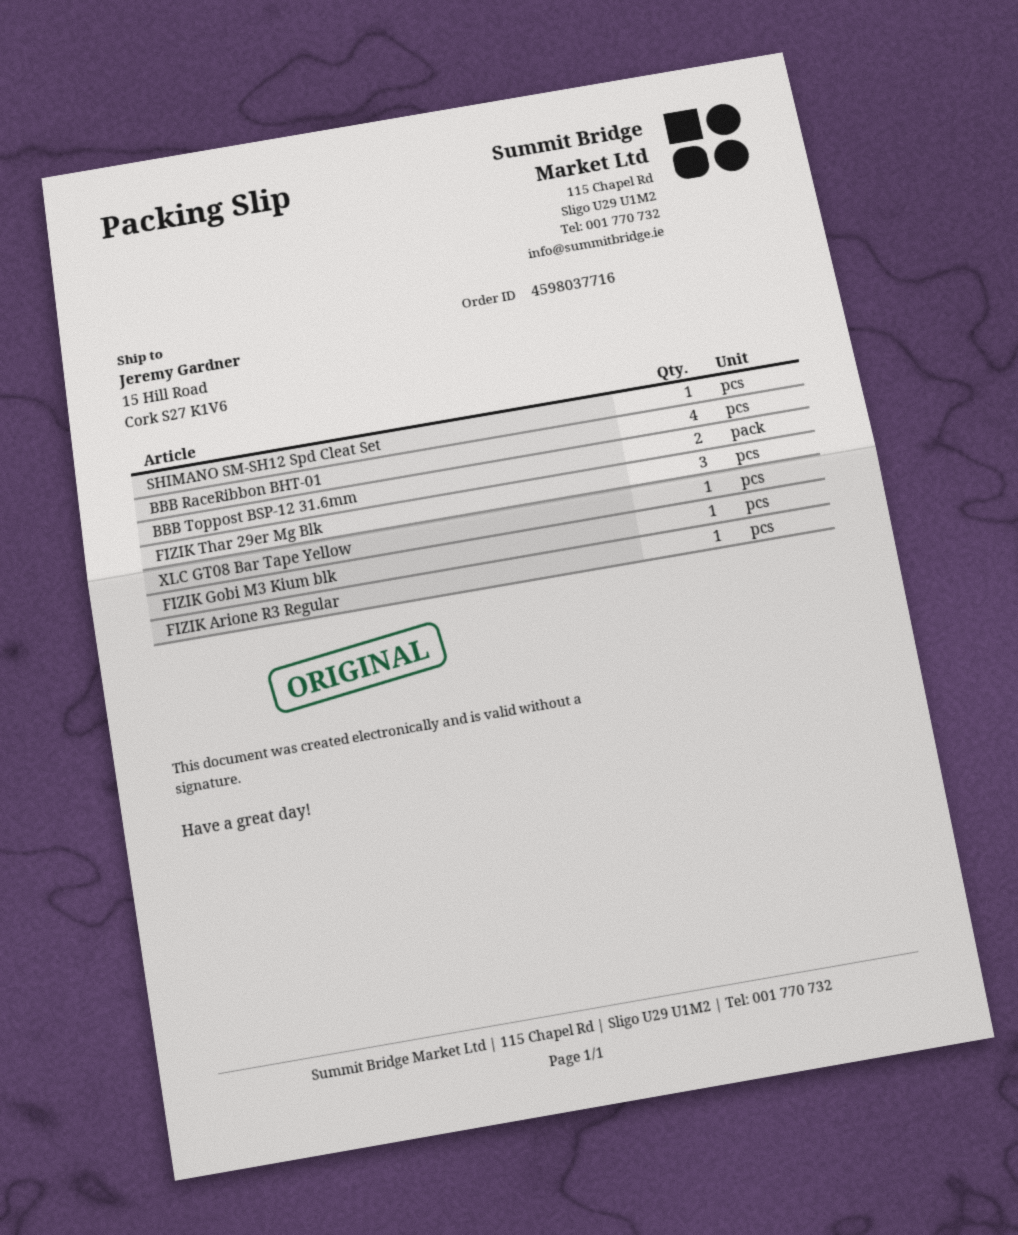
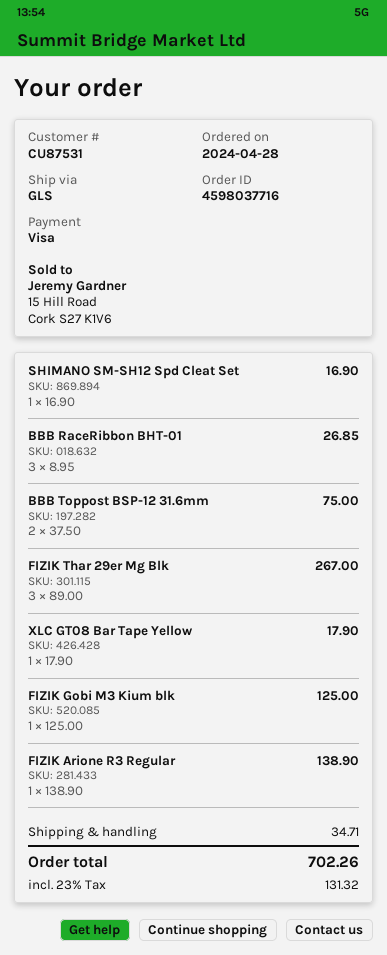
BBB RaceRibbon BHT-01: 4 -> 3

